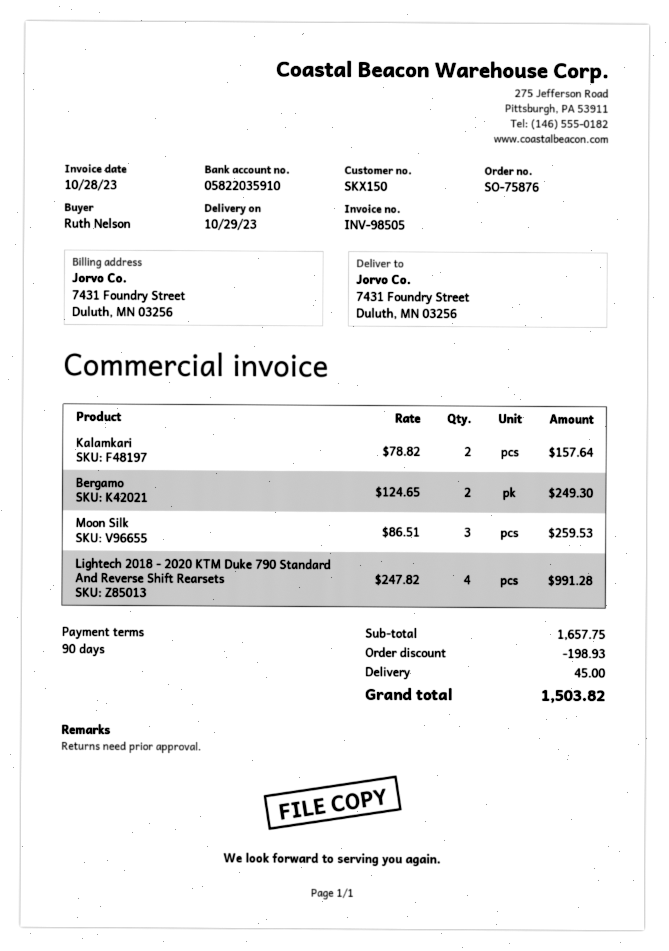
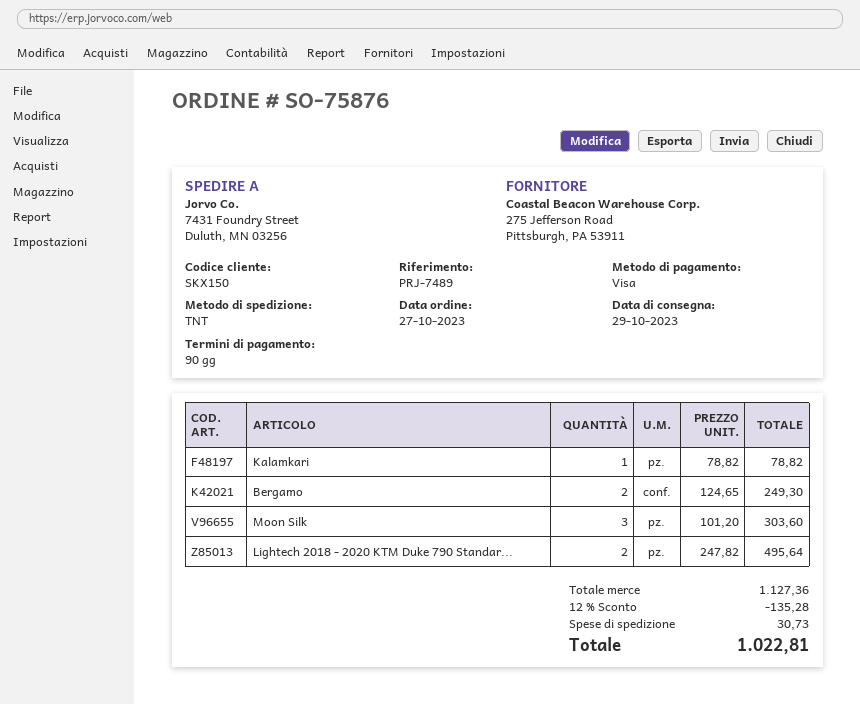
Kalamkari: 2 x 78.82 = 157.64 -> 1 x 78.82 = 78.82
Moon Silk: 3 x 86.51 = 259.53 -> 3 x 101.20 = 303.60
Lightech 2018 - 2020 KTM Duke 790 Standard And Reverse Shift Rearsets: 4 x 247.82 = 991.28 -> 2 x 247.82 = 495.64
subtotal: 1657.75 -> 1127.36
discount: 198.93 -> 135.28
shipping: 45.00 -> 30.73
total: 1503.82 -> 1022.81

